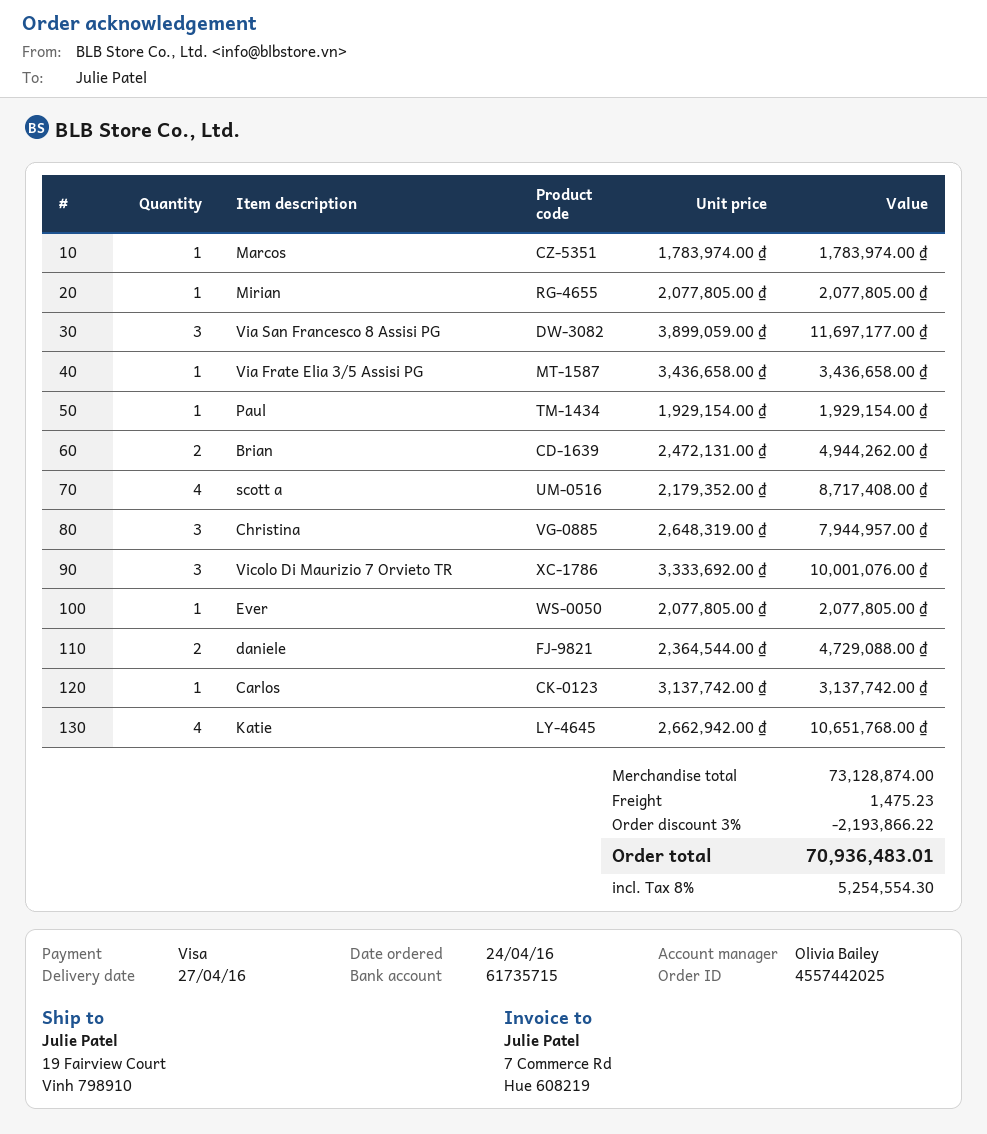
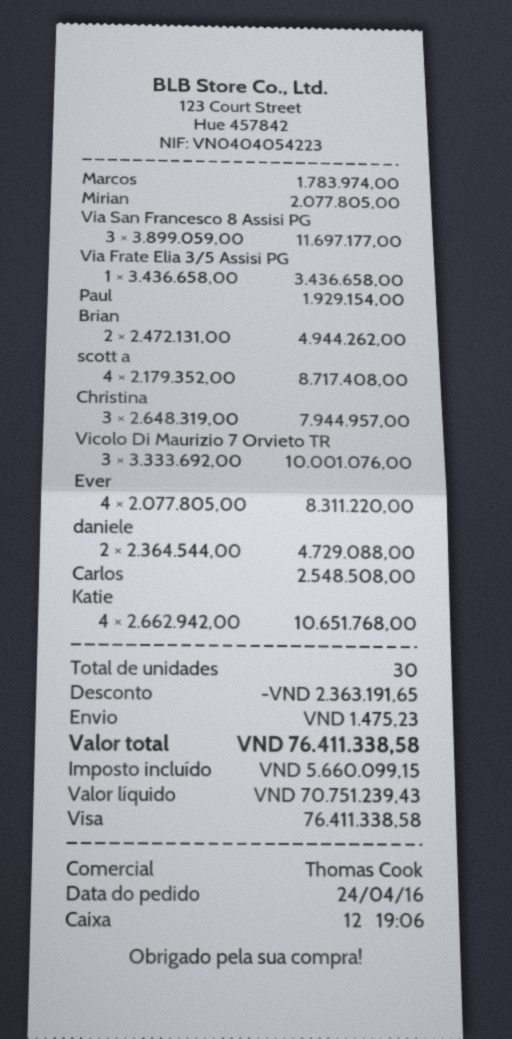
sales rep: Olivia Bailey -> Thomas Cook
Ever: 1 x 2077805.00 = 2077805.00 -> 4 x 2077805.00 = 8311220.00
Carlos: 1 x 3137742.00 = 3137742.00 -> 1 x 2548508.00 = 2548508.00
discount: 2193866.22 -> 2363191.65
tax: 5254554.30 -> 5660099.15
total: 70936483.01 -> 76411338.58

